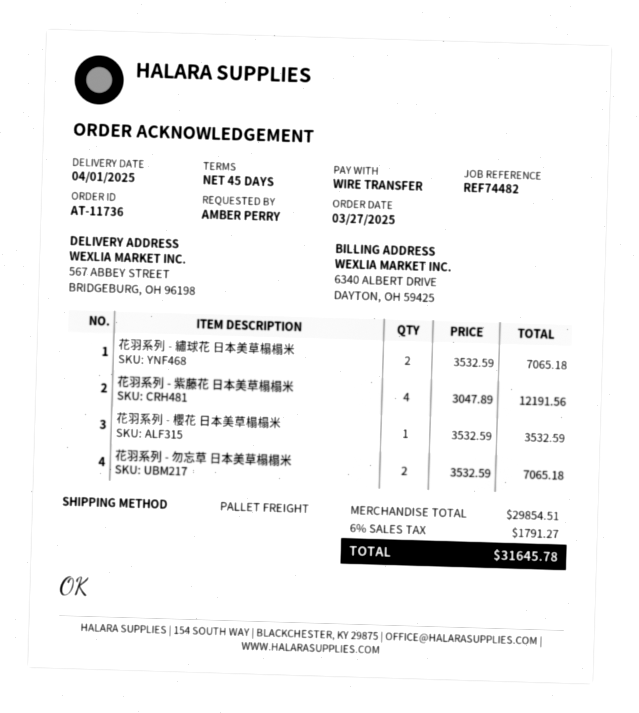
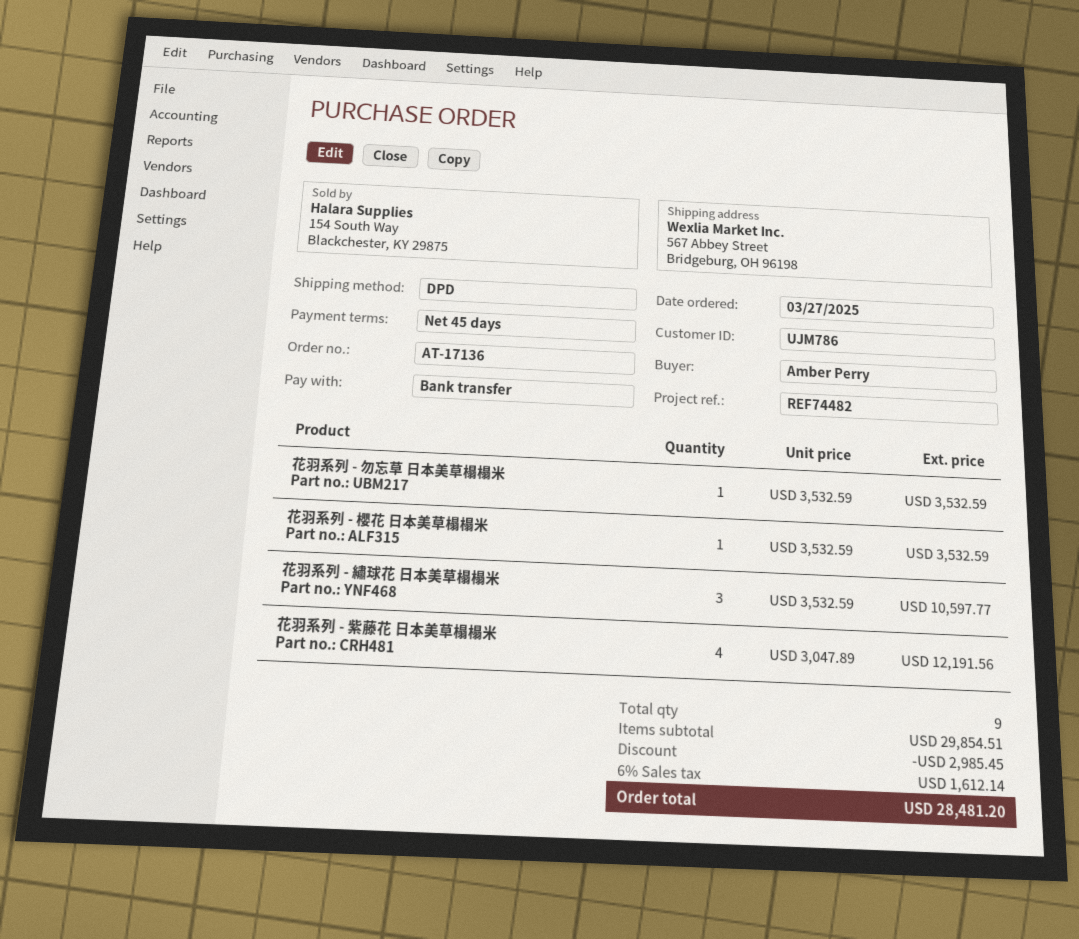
order number: AT-11736 -> AT-17136
shipping method: pallet freight -> DPD
花羽系列 - 繡球花 日本美草榻榻米: 2 x 3532.59 = 7065.18 -> 3 x 3532.59 = 10597.77
花羽系列 - 勿忘草 日本美草榻榻米: 2 x 3532.59 = 7065.18 -> 1 x 3532.59 = 3532.59
discount: none -> 2985.45
tax: 6% = 1791.27 -> 6% = 1612.14
total: 31645.78 -> 28481.20

